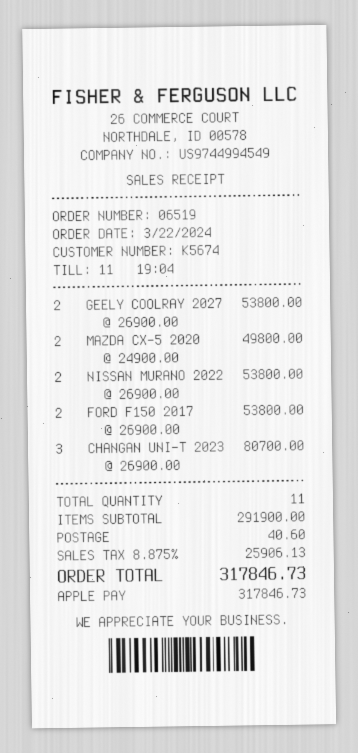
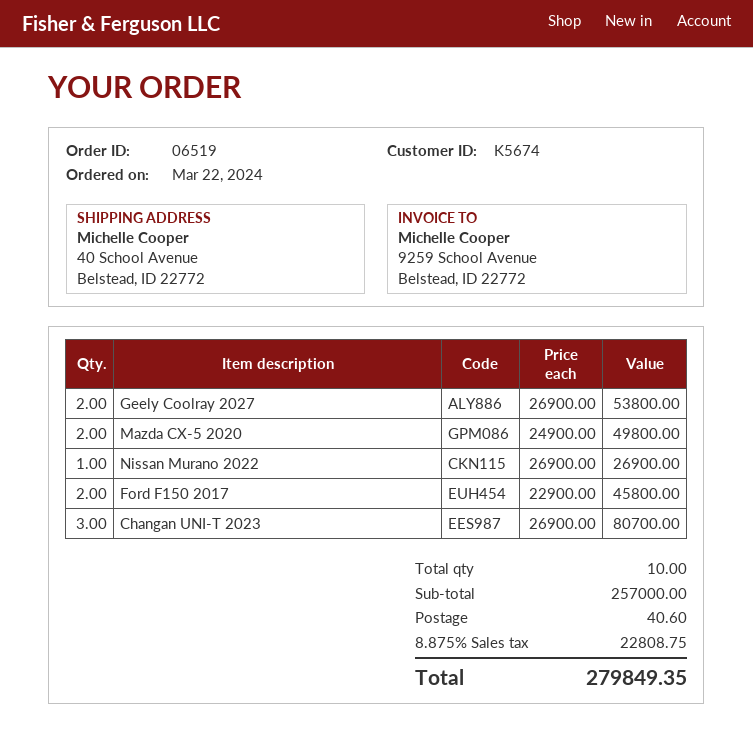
NISSAN MURANO 2022: 2 x 26900.00 = 53800.00 -> 1 x 26900.00 = 26900.00
FORD F150 2017: 2 x 26900.00 = 53800.00 -> 2 x 22900.00 = 45800.00
total quantity: 11 -> 10
subtotal: 291900.00 -> 257000.00
tax: 8.875% = 25906.13 -> 8.875% = 22808.75
total: 317846.73 -> 279849.35

